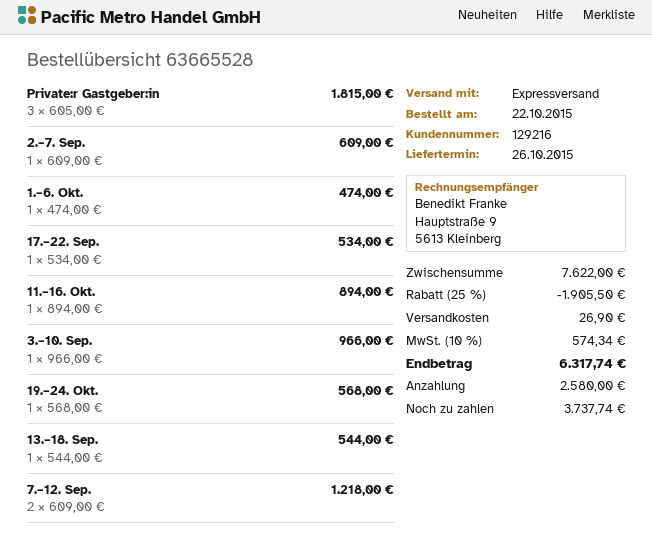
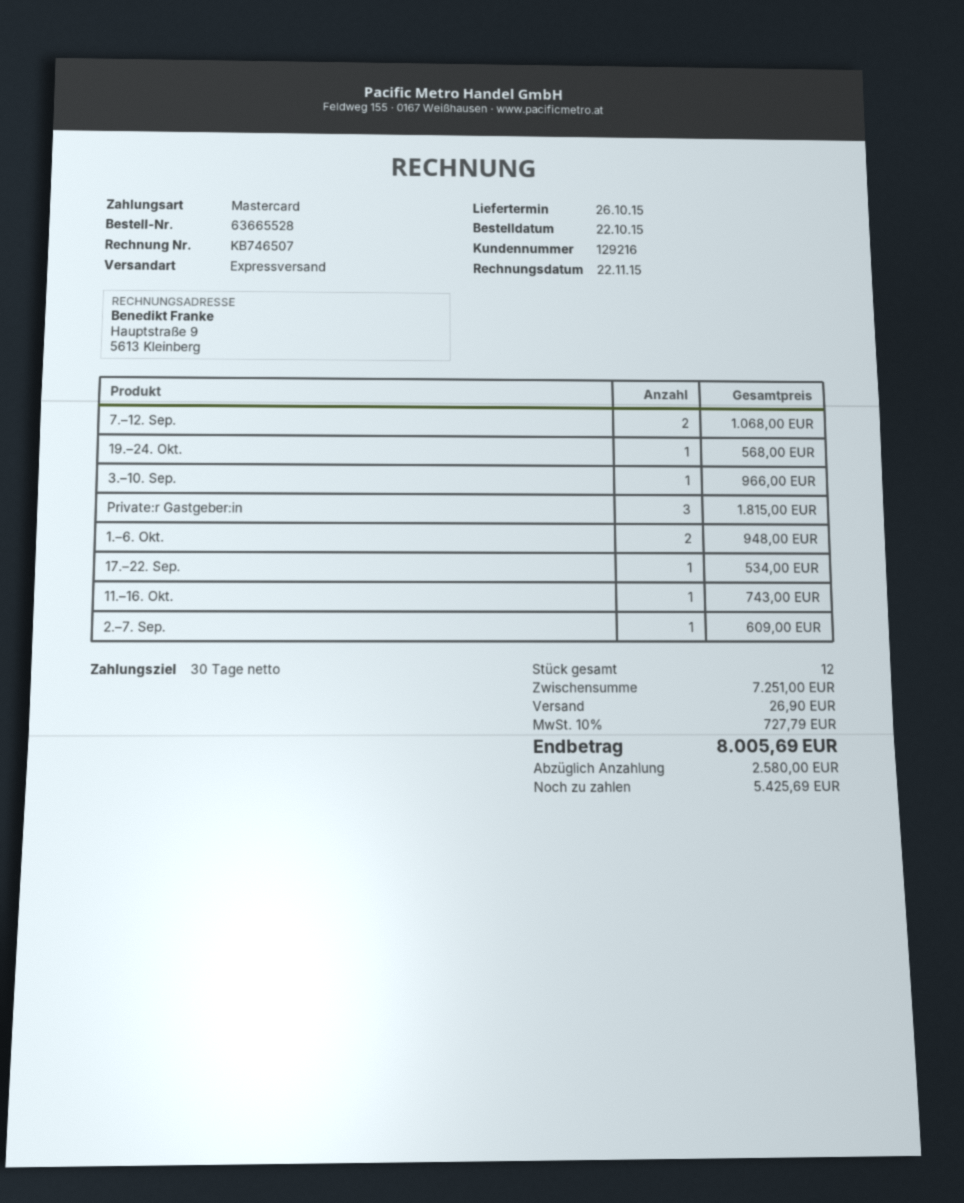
1.–6. Okt.: 1 for 474.00 -> 2 for 948.00
11.–16. Okt.: 1 for 894.00 -> 1 for 743.00
13.–18. Sep.: 1 for 544.00 -> none
7.–12. Sep.: 2 for 1218.00 -> 2 for 1068.00
subtotal: 7622.00 -> 7251.00
discount: 25% = 1905.50 -> none
tax: 10% = 574.34 -> 10% = 727.79
total: 6317.74 -> 8005.69
balance: 3737.74 -> 5425.69

